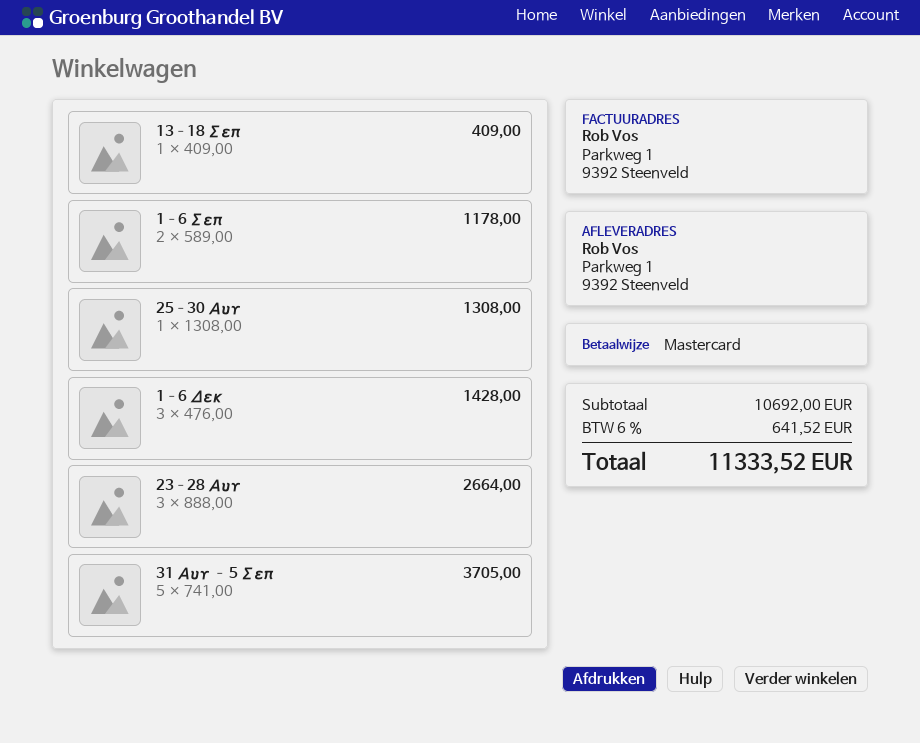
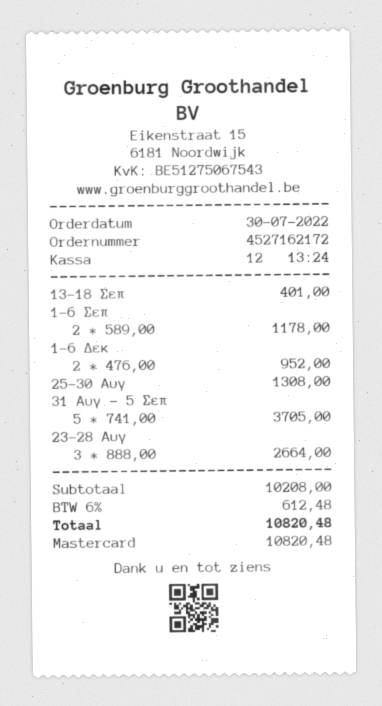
13–18 Σεπ: 1 x 409.00 = 409.00 -> 1 x 401.00 = 401.00
1–6 Δεκ: 3 x 476.00 = 1428.00 -> 2 x 476.00 = 952.00
subtotal: 10692.00 -> 10208.00
tax: 6% = 641.52 -> 6% = 612.48
total: 11333.52 -> 10820.48

